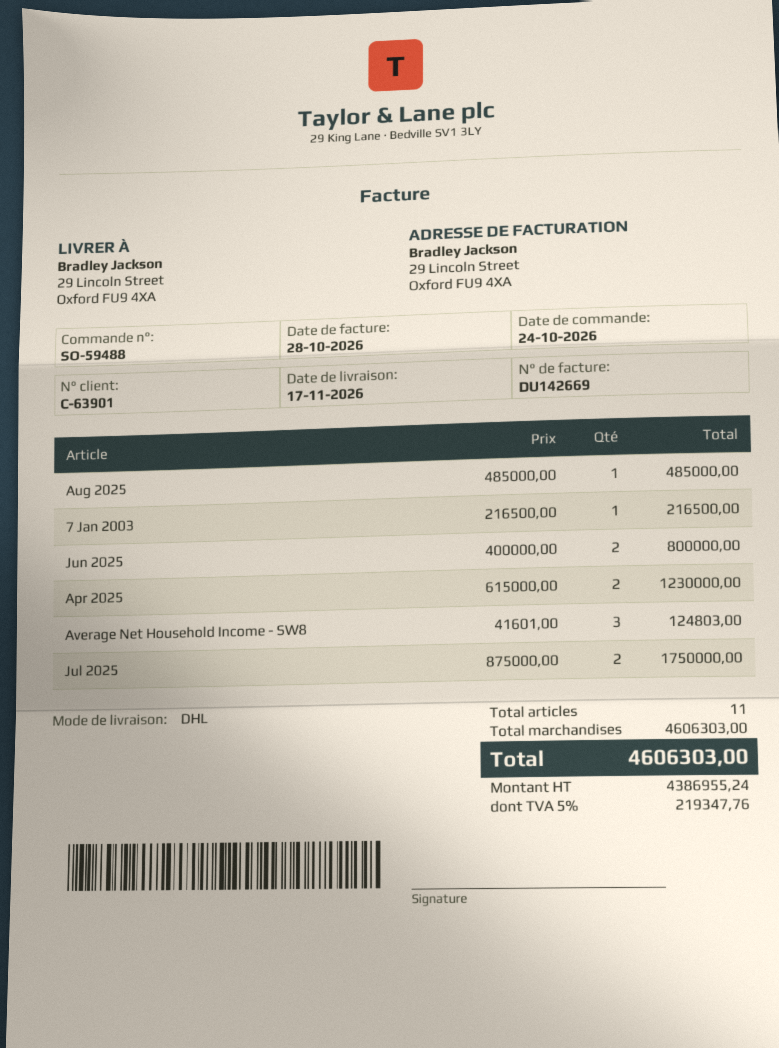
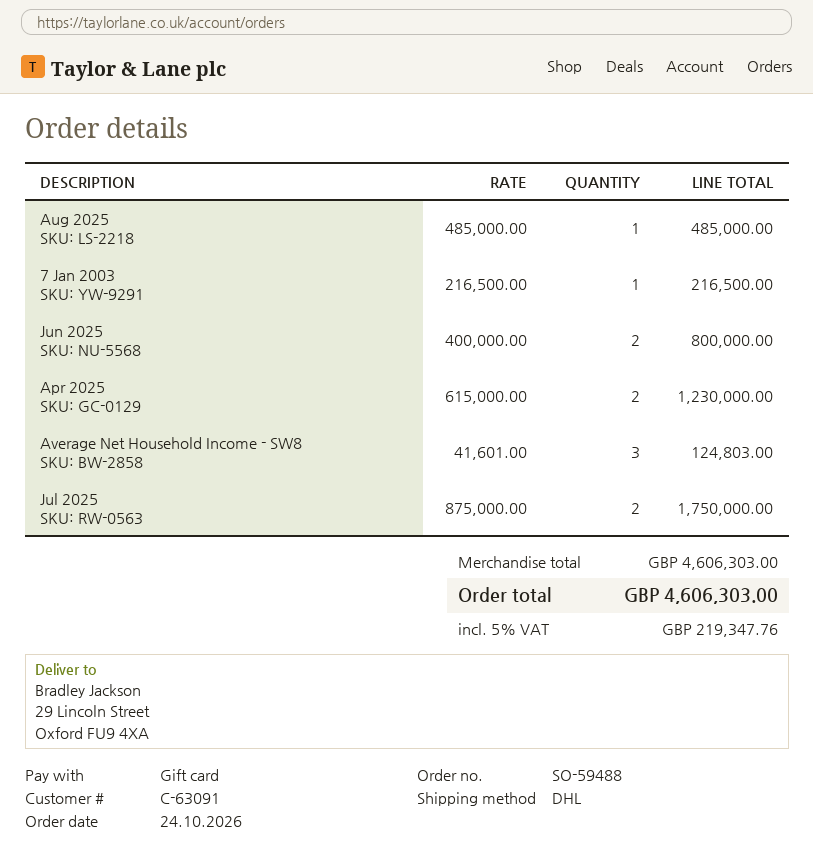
customer number: C-63901 -> C-63091

